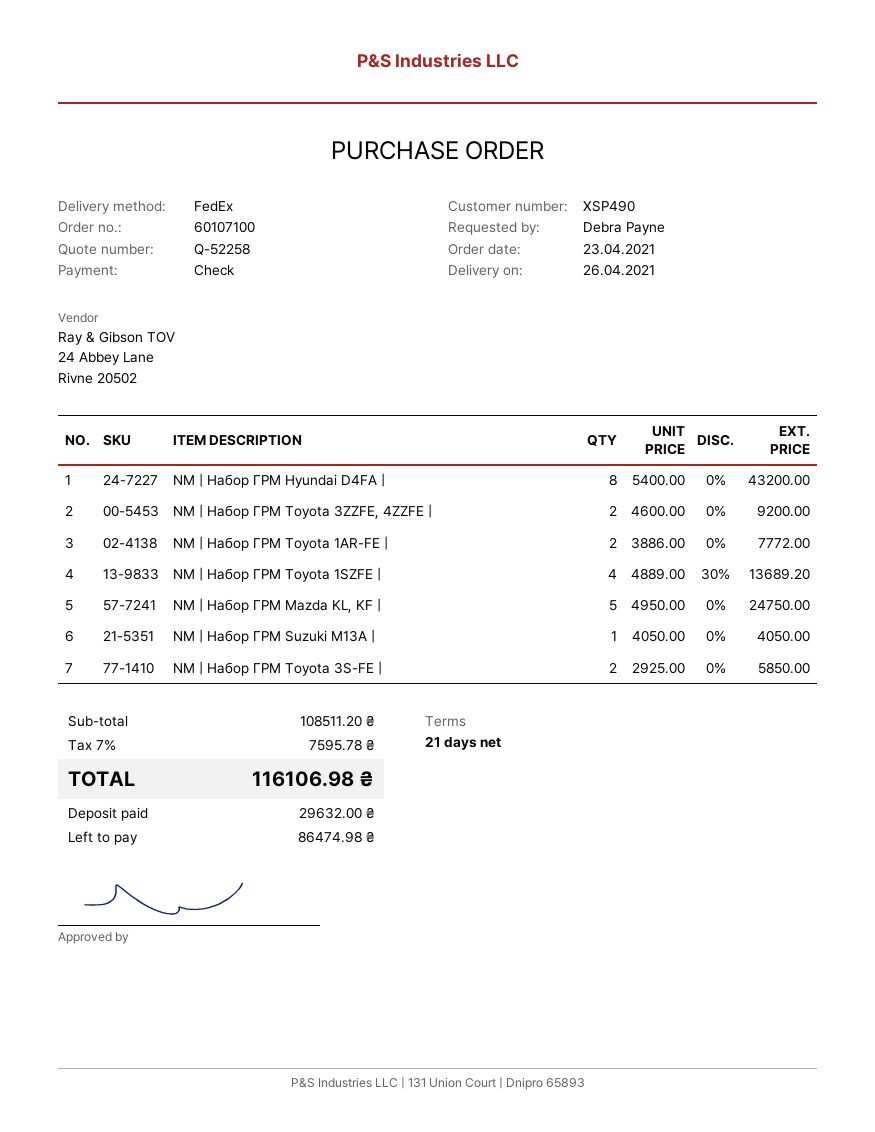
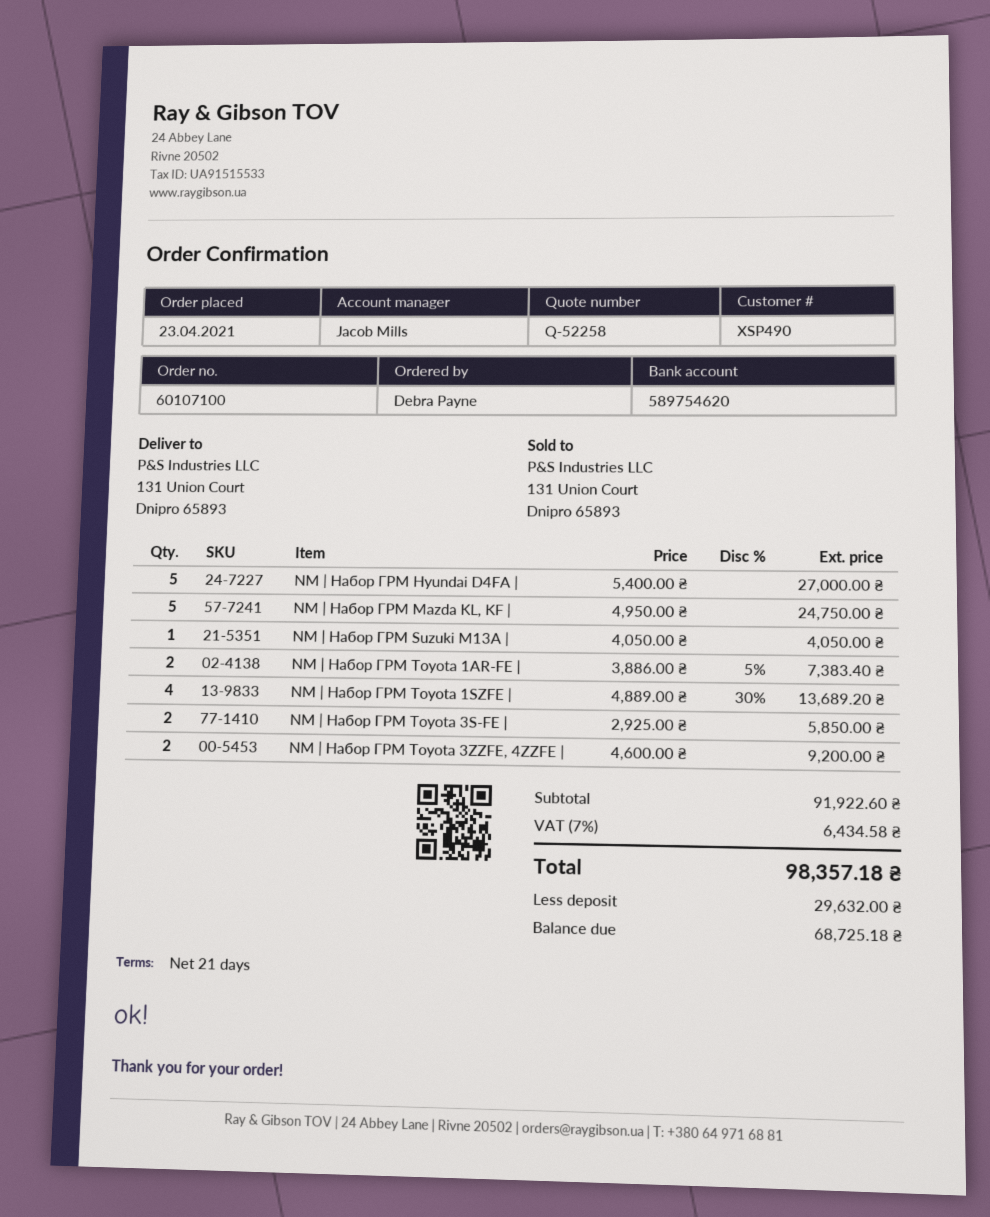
NM | Набор ГРМ Hyundai D4FA |: 8 x 5400.00 = 43200.00 -> 5 x 5400.00 = 27000.00
NM | Набор ГРМ Toyota 1AR-FE |: 2 x 3886.00 = 7772.00 -> 2 x 3886.00 - 5% = 7383.40
subtotal: 108511.20 -> 91922.60
tax: 7% = 7595.78 -> 7% = 6434.58
total: 116106.98 -> 98357.18
balance: 86474.98 -> 68725.18

